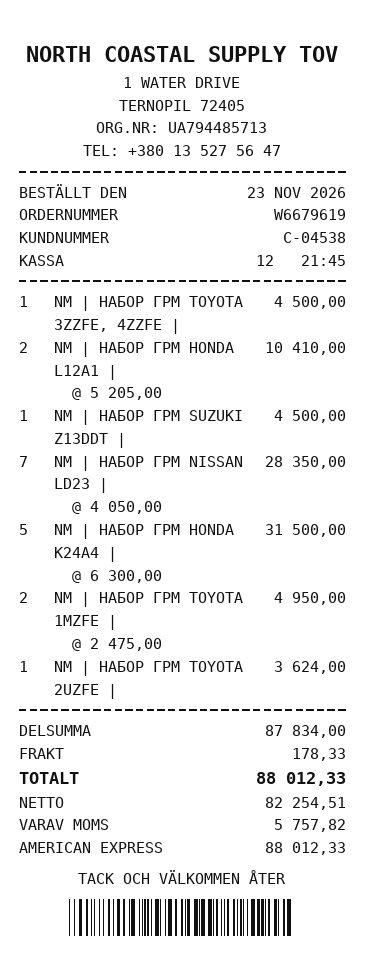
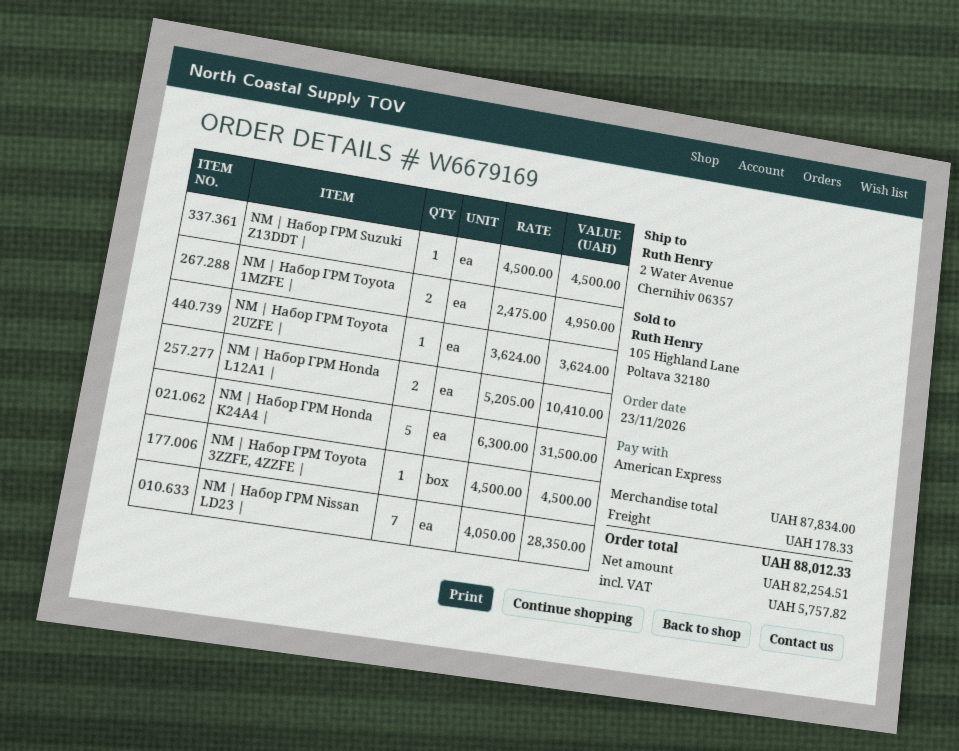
order number: W6679619 -> W6679169

